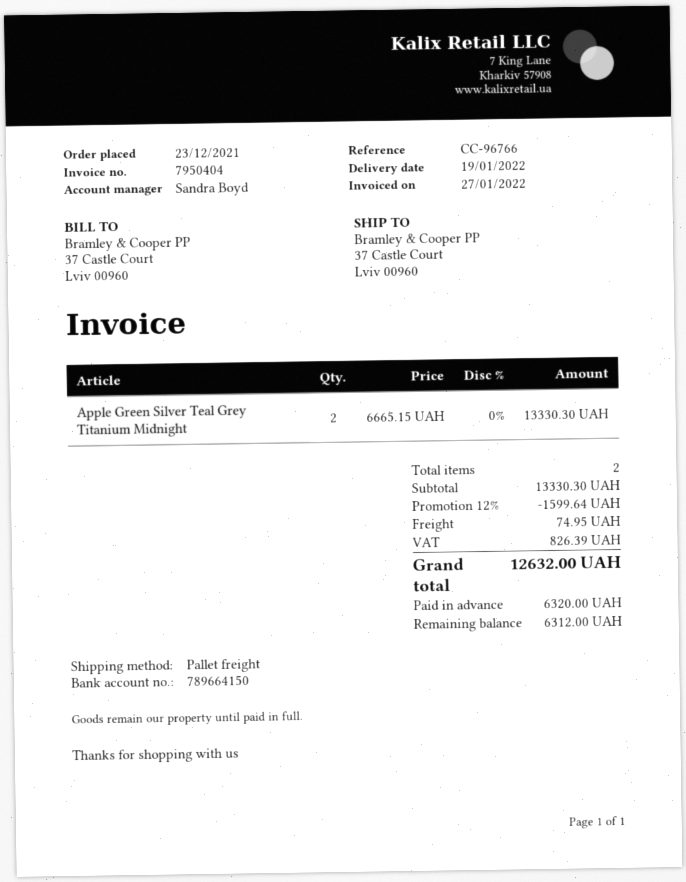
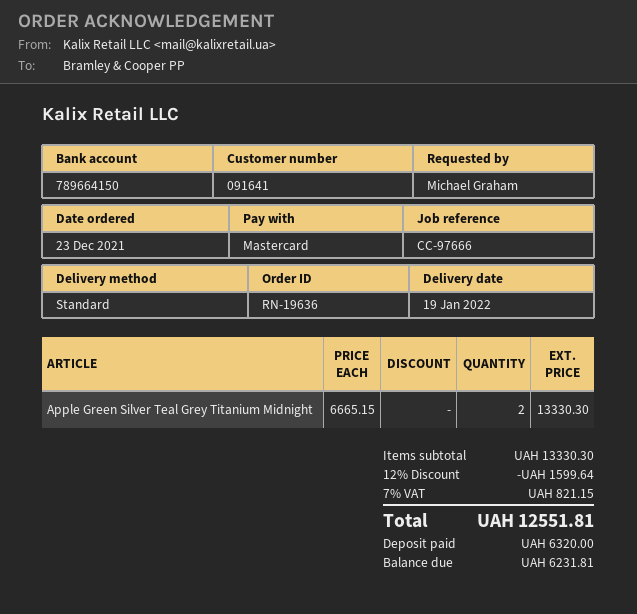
reference: CC-96766 -> CC-97666
shipping method: pallet freight -> standard
shipping: 74.95 -> none
tax: 826.39 -> 821.15
total: 12632.00 -> 12551.81
balance: 6312.00 -> 6231.81

